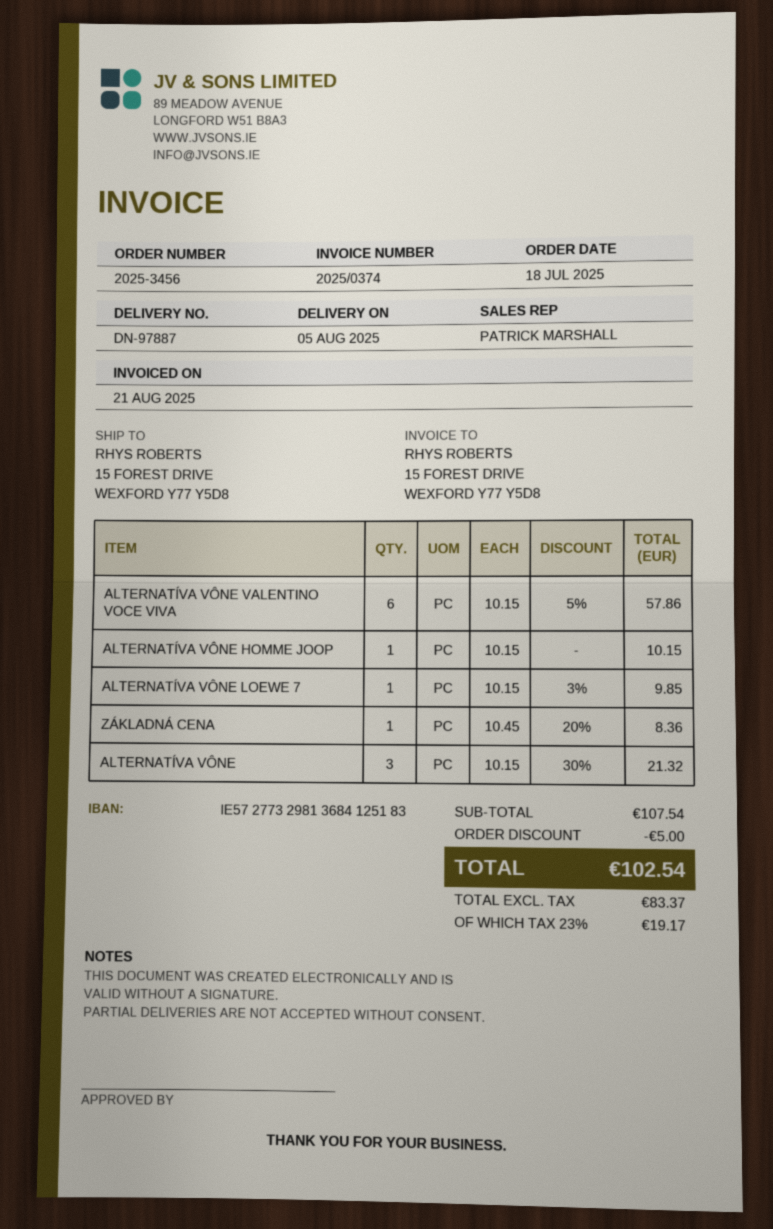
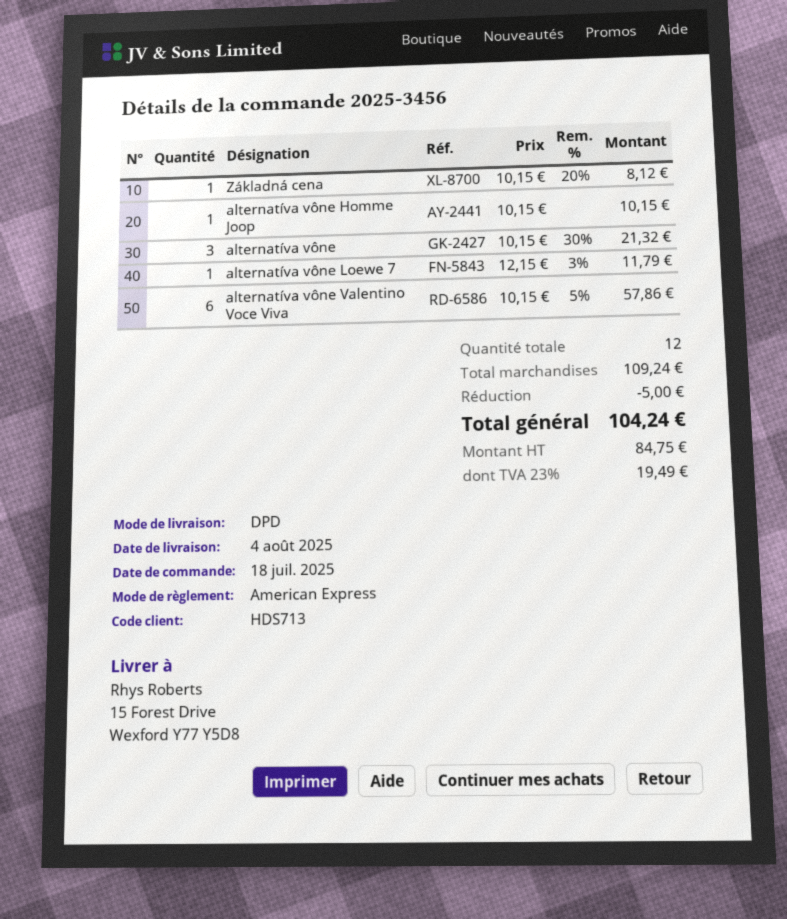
delivery date: 2025-08-05 -> 2025-08-04
ALTERNATÍVA VÔNE LOEWE 7: 1 x 10.15 - 3% = 9.85 -> 1 x 12.15 - 3% = 11.79
ZÁKLADNÁ CENA: 1 x 10.45 - 20% = 8.36 -> 1 x 10.15 - 20% = 8.12
subtotal: 107.54 -> 109.24
net: 83.37 -> 84.75
tax: 23% = 19.17 -> 23% = 19.49
total: 102.54 -> 104.24

